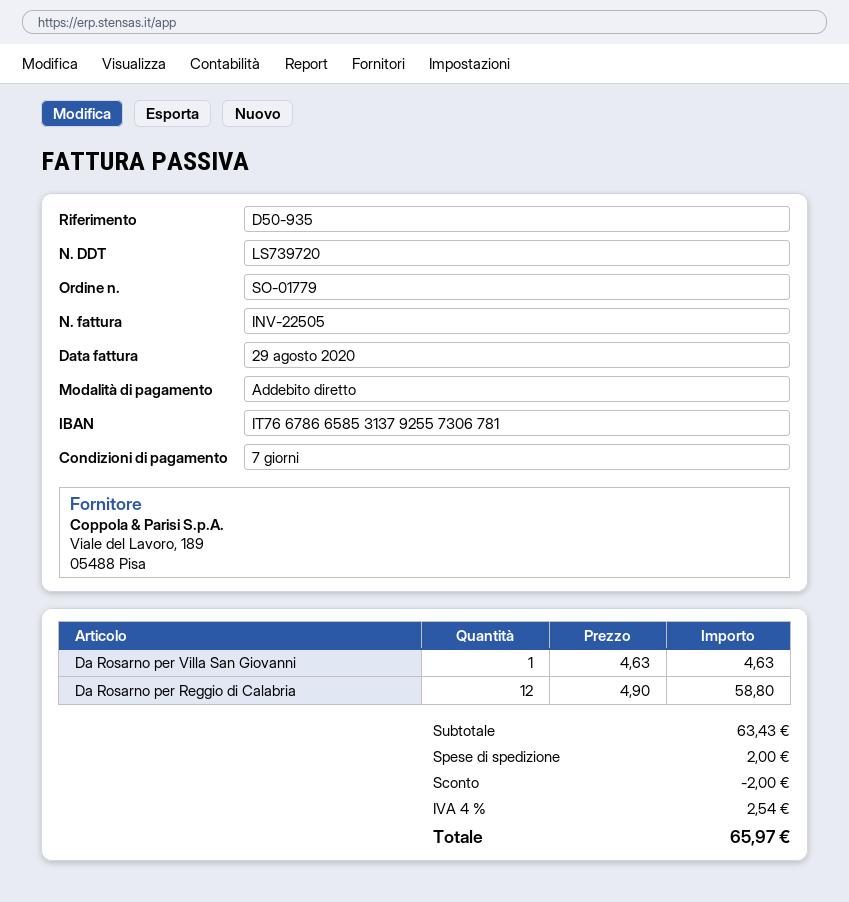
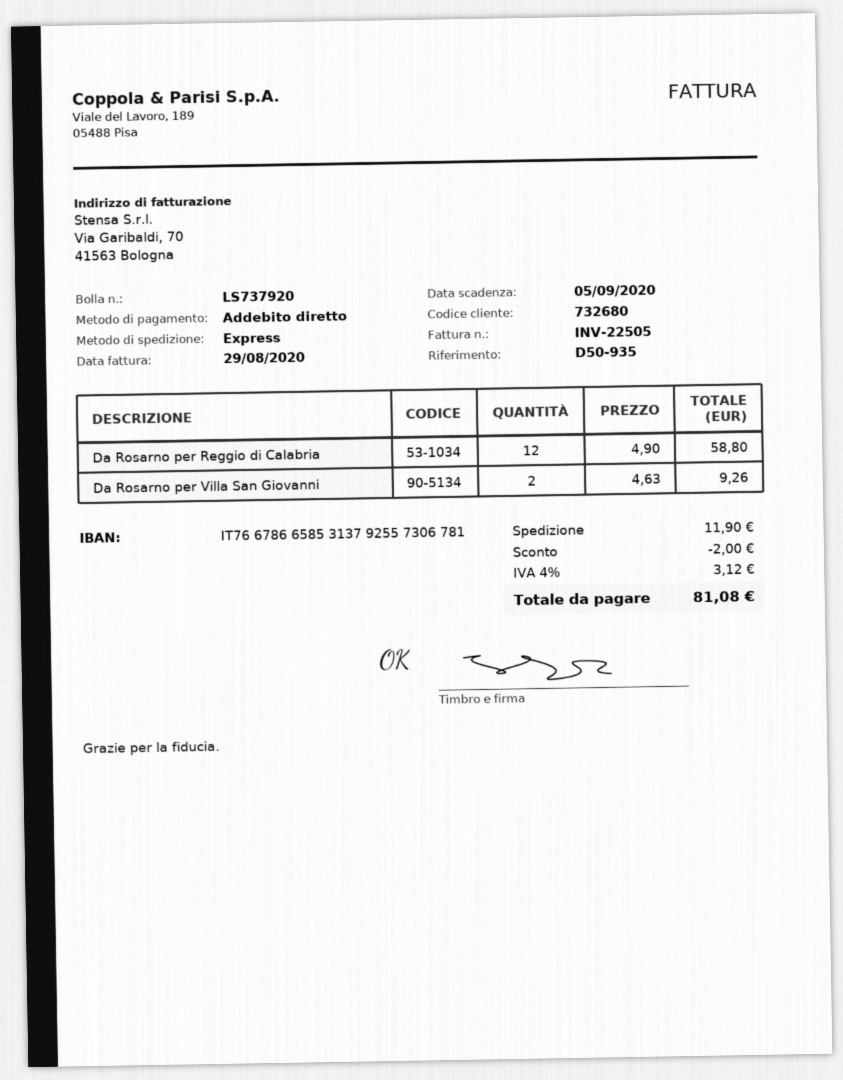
delivery note number: LS739720 -> LS737920
Da Rosarno per Villa San Giovanni: 1 x 4.63 = 4.63 -> 2 x 4.63 = 9.26
shipping: 2.00 -> 11.90
tax: 4% = 2.54 -> 4% = 3.12
total: 65.97 -> 81.08

